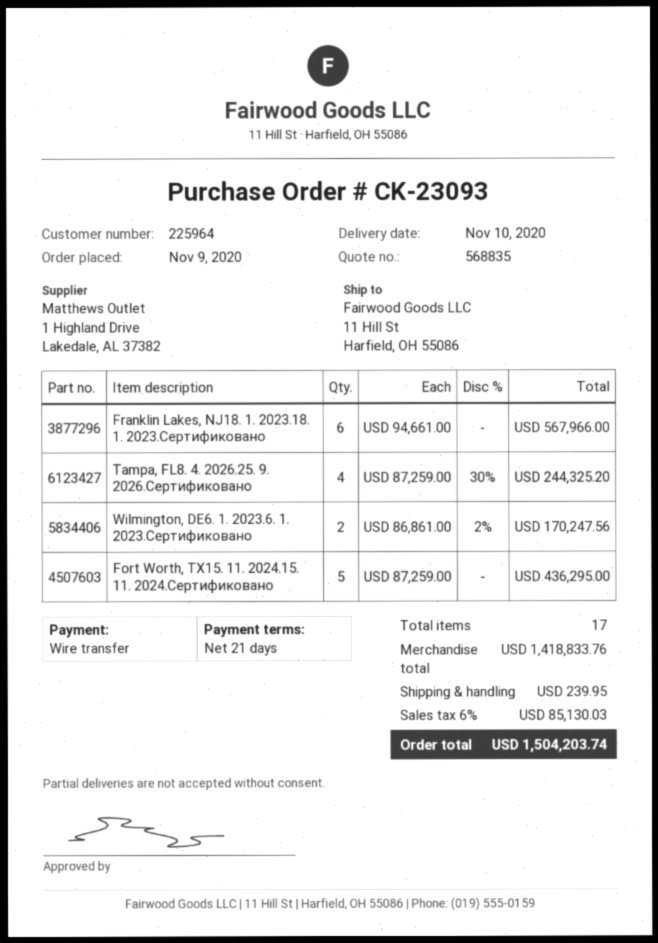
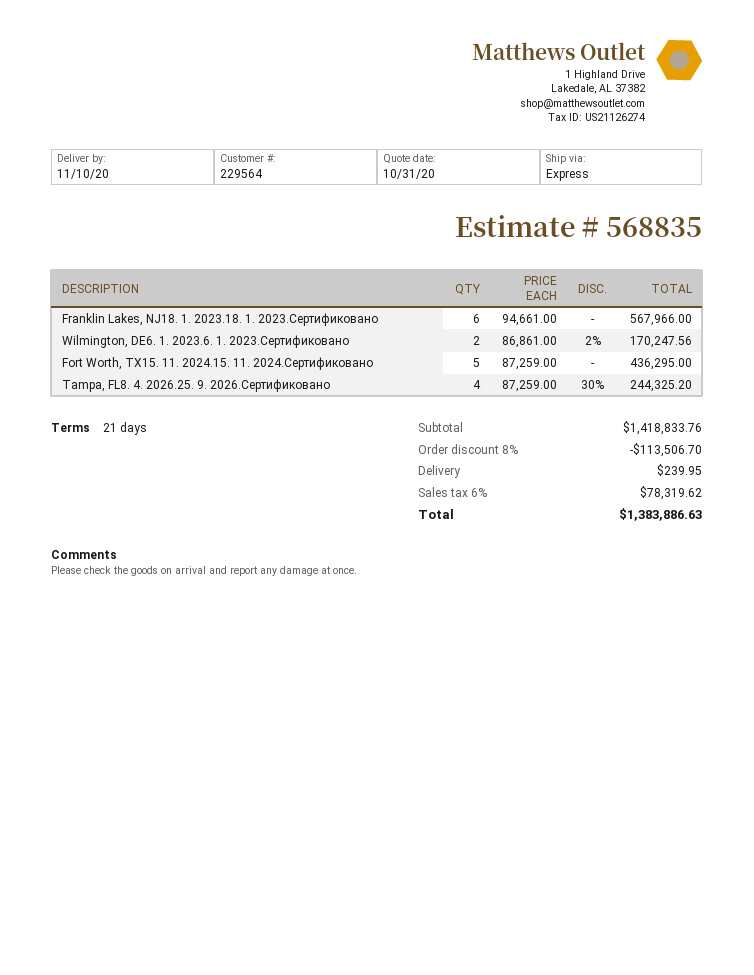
customer number: 225964 -> 229564
discount: none -> 8% = 113506.70
tax: 6% = 85130.03 -> 6% = 78319.62
total: 1504203.74 -> 1383886.63

